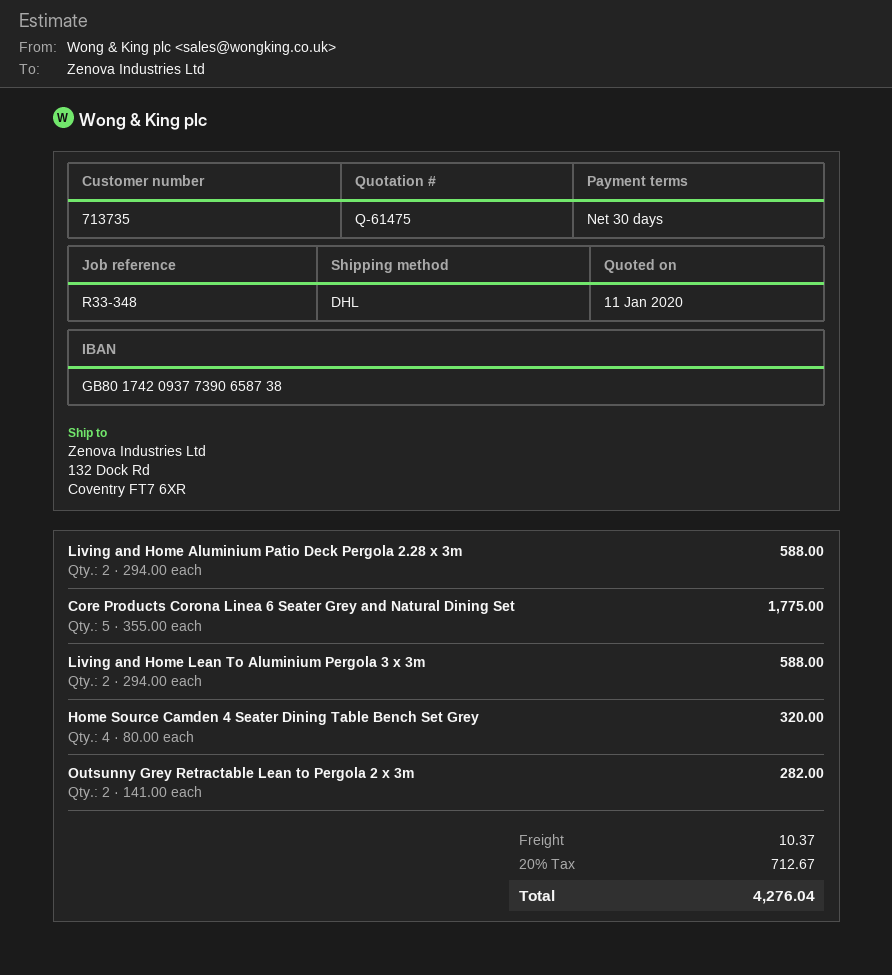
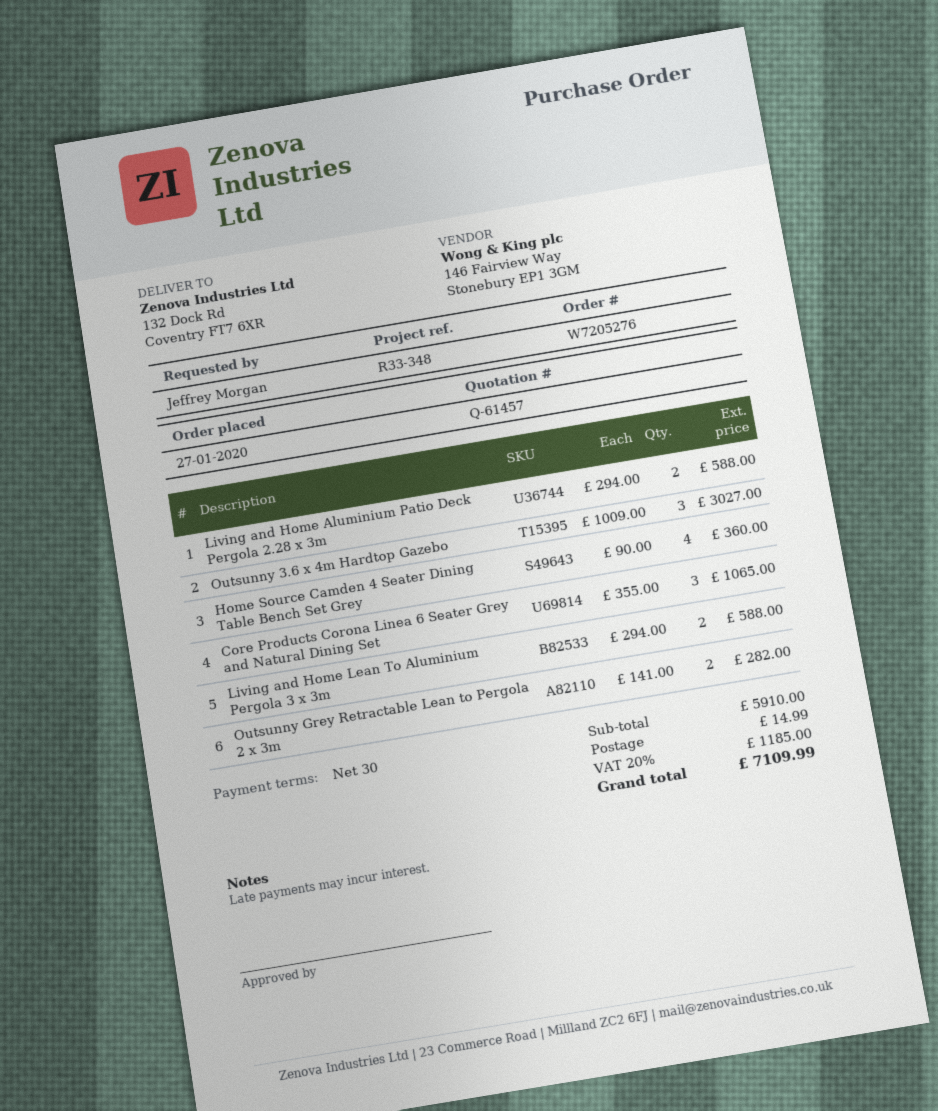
quote number: Q-61475 -> Q-61457
Core Products Corona Linea 6 Seater Grey and Natural Dining Set: 5 x 355.00 = 1775.00 -> 3 x 355.00 = 1065.00
Home Source Camden 4 Seater Dining Table Bench Set Grey: 4 x 80.00 = 320.00 -> 4 x 90.00 = 360.00
Outsunny 3.6 x 4m Hardtop Gazebo: none -> 3 x 1009.00 = 3027.00
shipping: 10.37 -> 14.99
tax: 20% = 712.67 -> 20% = 1185.00
total: 4276.04 -> 7109.99

